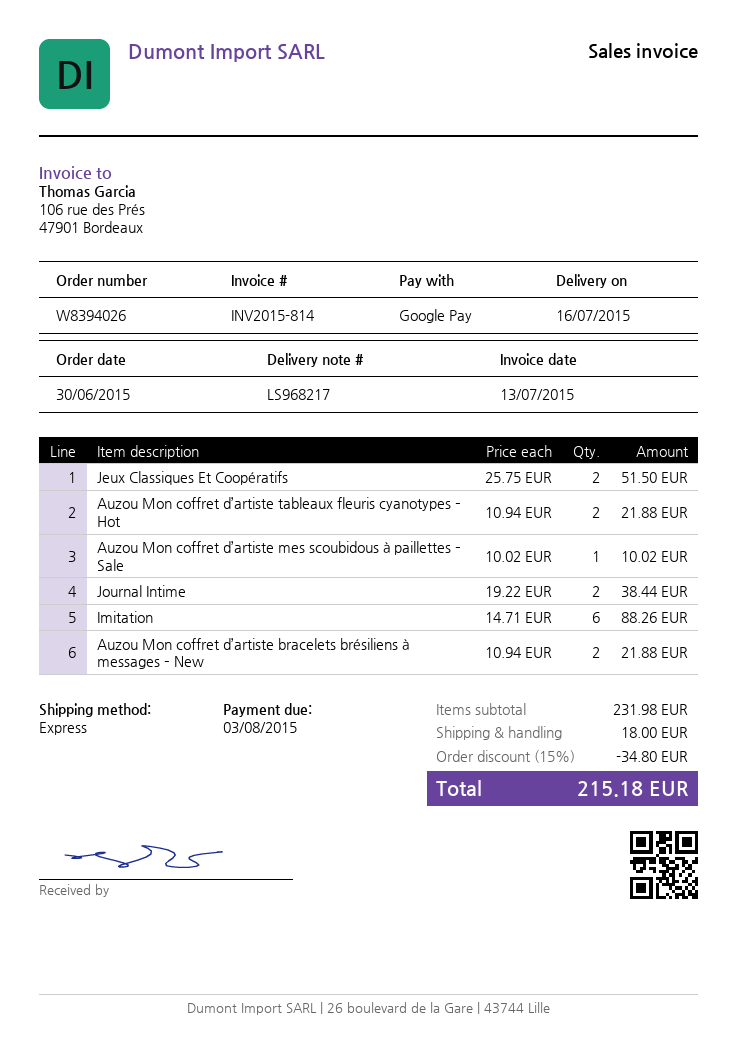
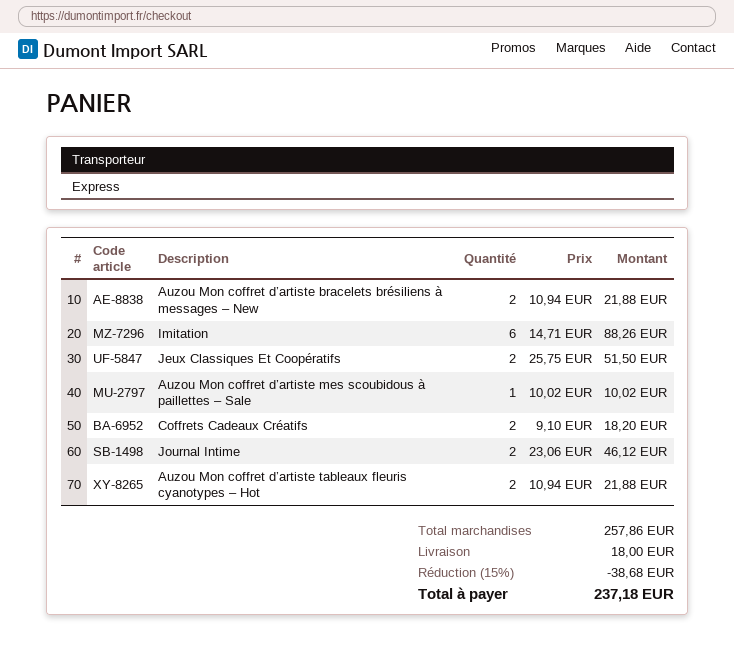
Journal Intime: 2 x 19.22 = 38.44 -> 2 x 23.06 = 46.12
Coffrets Cadeaux Créatifs: none -> 2 x 9.10 = 18.20
subtotal: 231.98 -> 257.86
discount: 15% = 34.80 -> 15% = 38.68
total: 215.18 -> 237.18

